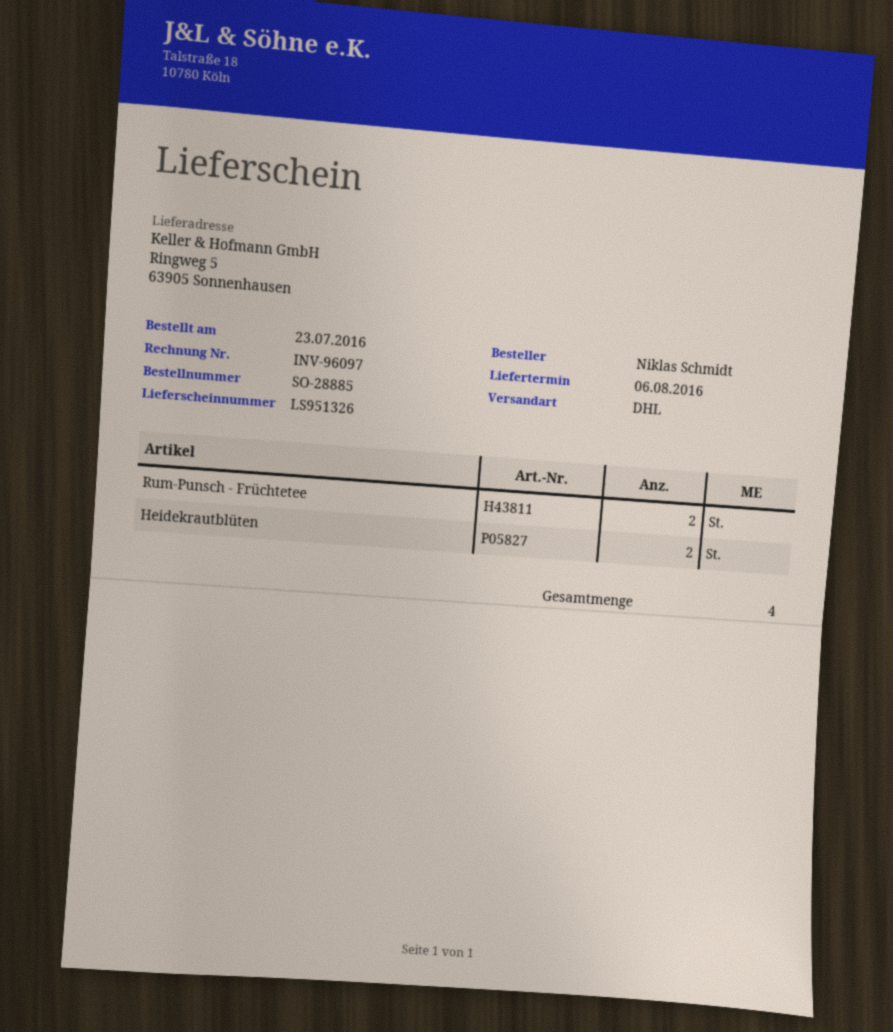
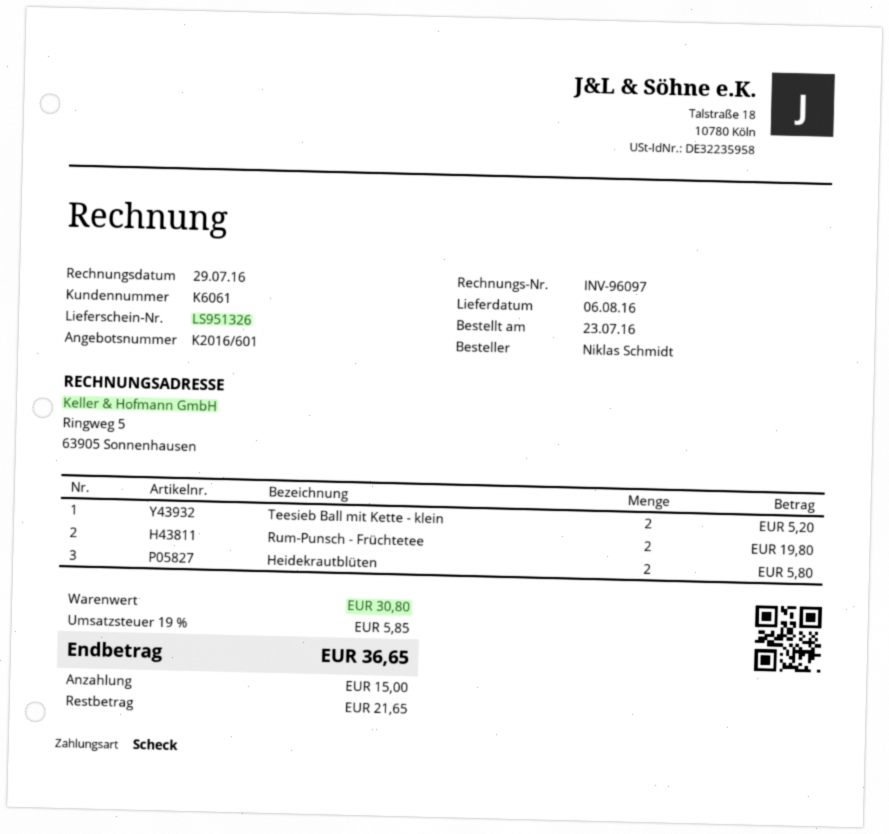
Teesieb Ball mit Kette - klein: none -> 2

